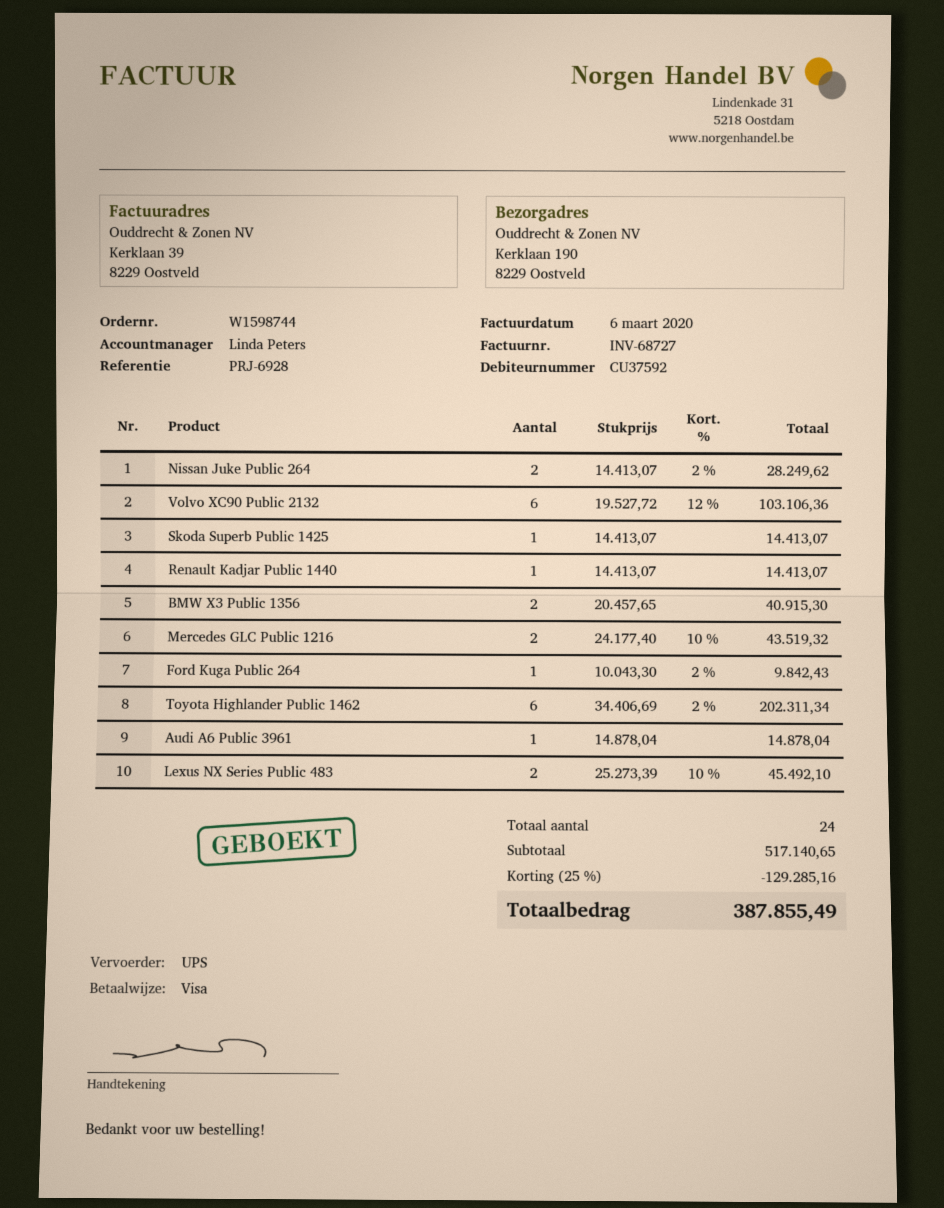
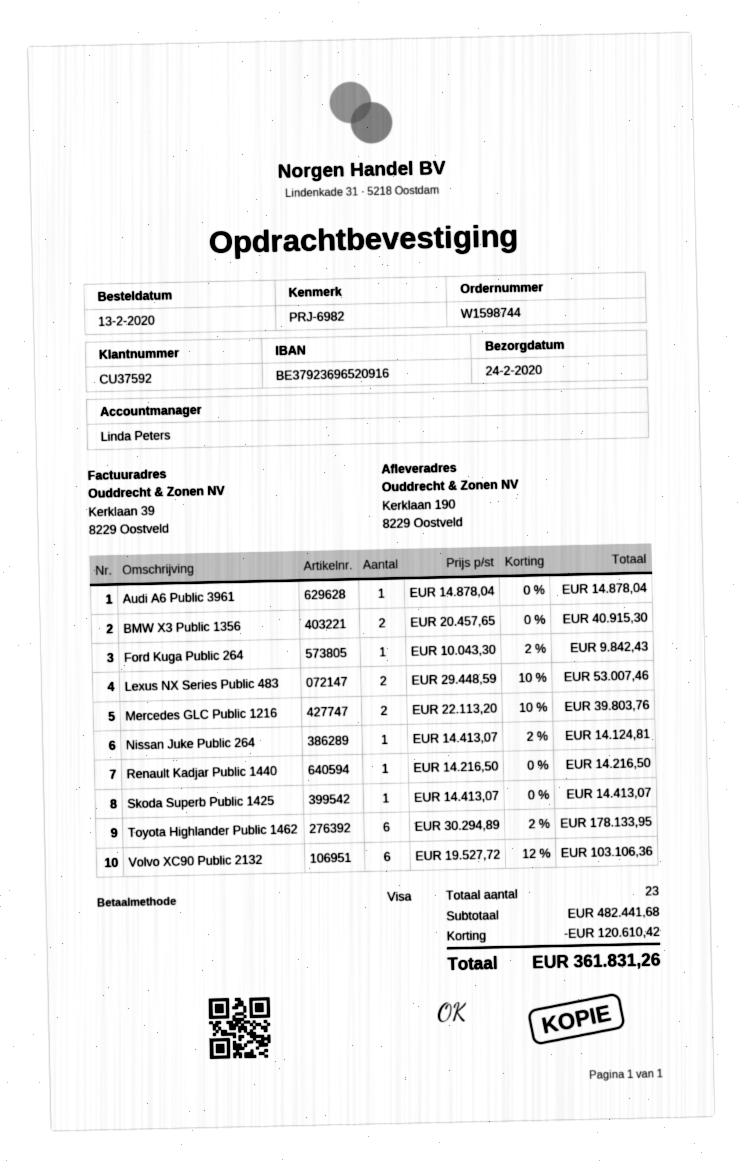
reference: PRJ-6928 -> PRJ-6982
Nissan Juke Public 264: 2 x 14413.07 - 2% = 28249.62 -> 1 x 14413.07 - 2% = 14124.81
Renault Kadjar Public 1440: 1 x 14413.07 = 14413.07 -> 1 x 14216.50 = 14216.50
Mercedes GLC Public 1216: 2 x 24177.40 - 10% = 43519.32 -> 2 x 22113.20 - 10% = 39803.76
Toyota Highlander Public 1462: 6 x 34406.69 - 2% = 202311.34 -> 6 x 30294.89 - 2% = 178133.95
Lexus NX Series Public 483: 2 x 25273.39 - 10% = 45492.10 -> 2 x 29448.59 - 10% = 53007.46
total quantity: 24 -> 23
subtotal: 517140.65 -> 482441.68
discount: 129285.16 -> 120610.42
total: 387855.49 -> 361831.26

